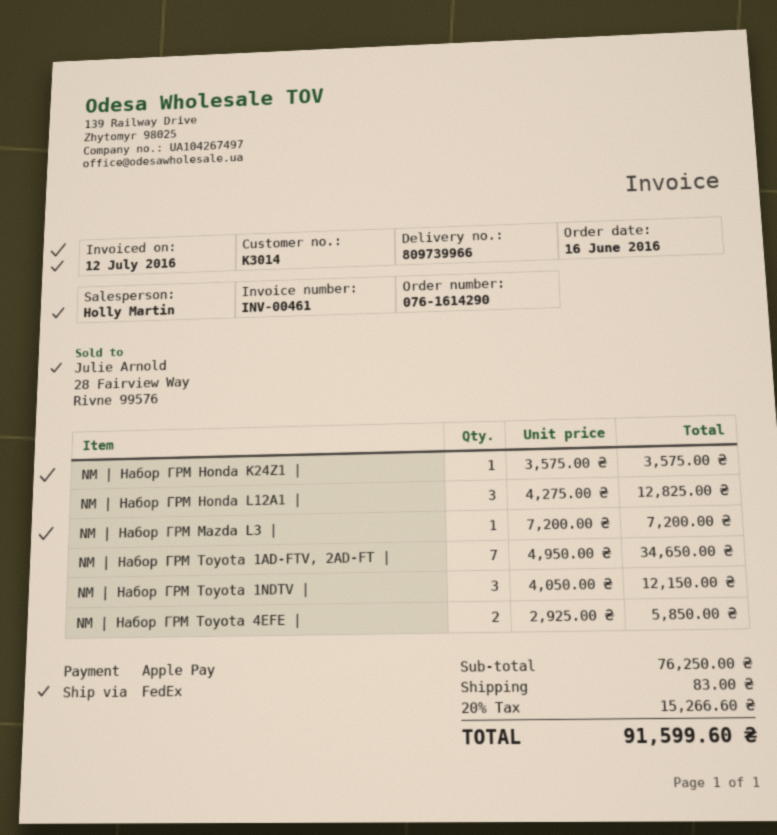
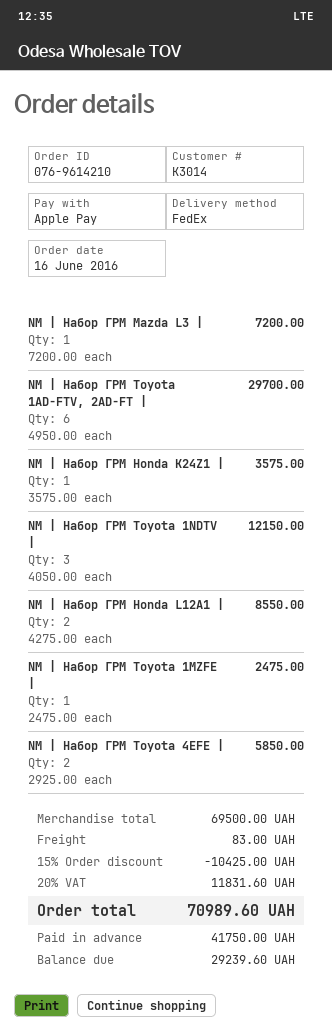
order number: 076-1614290 -> 076-9614210
NM | Набор ГРМ Honda L12A1 |: 3 x 4275.00 = 12825.00 -> 2 x 4275.00 = 8550.00
NM | Набор ГРМ Toyota 1AD-FTV, 2AD-FT |: 7 x 4950.00 = 34650.00 -> 6 x 4950.00 = 29700.00
NM | Набор ГРМ Toyota 1MZFE |: none -> 1 x 2475.00 = 2475.00
subtotal: 76250.00 -> 69500.00
discount: none -> 15% = 10425.00
tax: 20% = 15266.60 -> 20% = 11831.60
total: 91599.60 -> 70989.60

